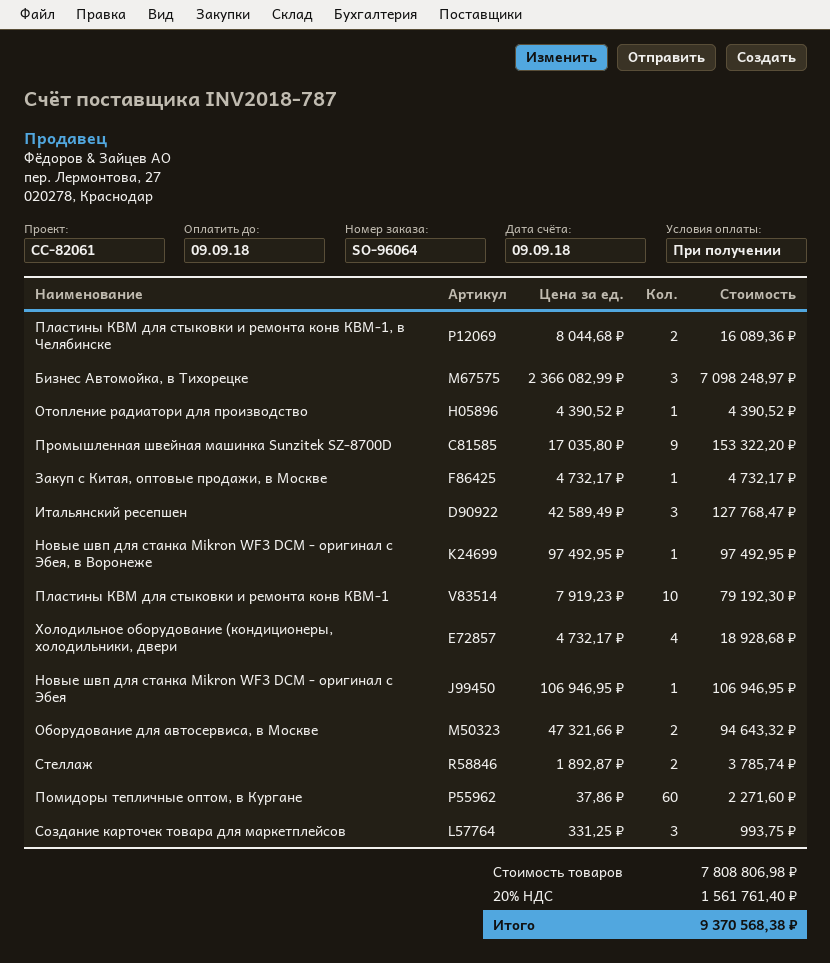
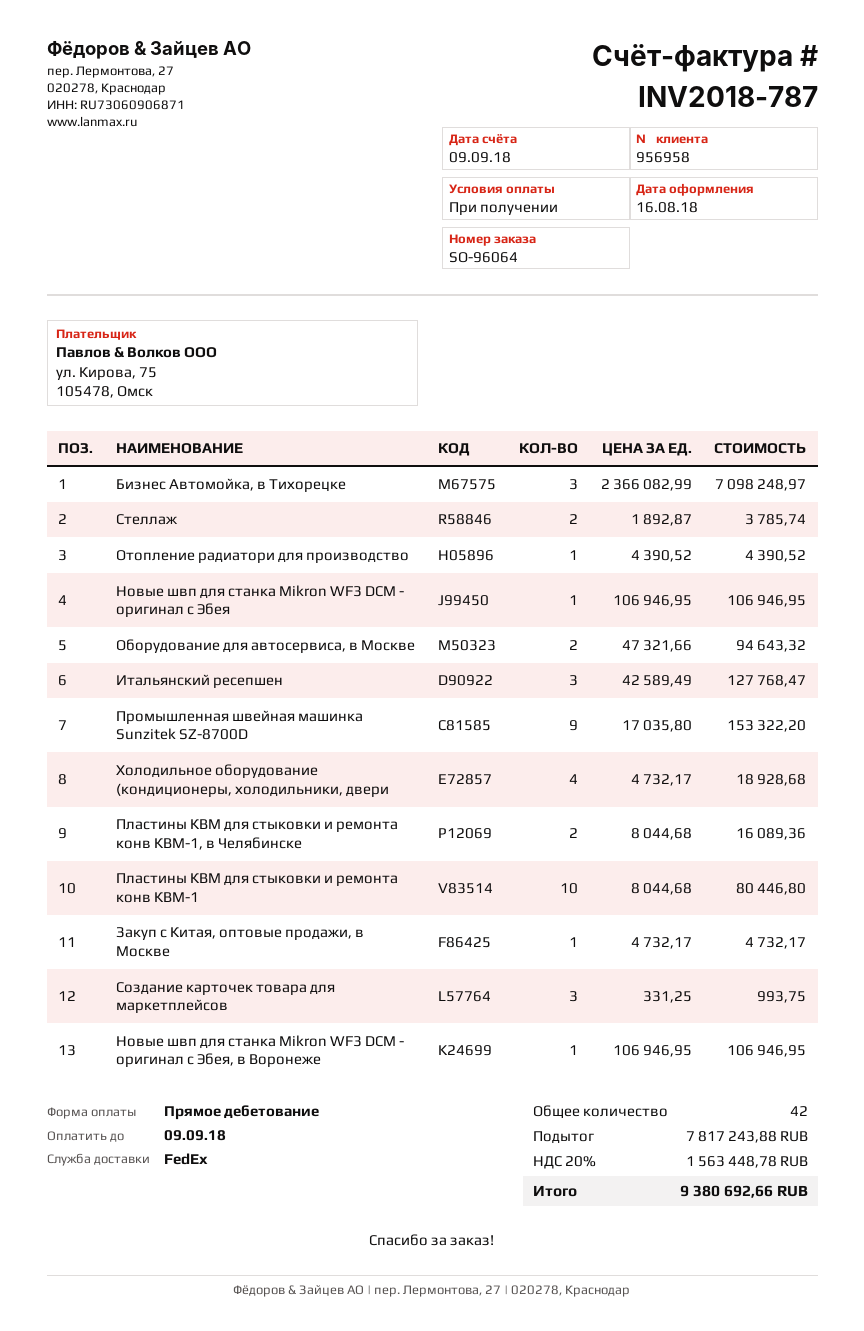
Новые швп для станка Mikron WF3 DCM - оригинал с Эбея, в Воронеже: 1 x 97492.95 = 97492.95 -> 1 x 106946.95 = 106946.95
Пластины КВМ для стыковки и ремонта конв КВМ-1: 10 x 7919.23 = 79192.30 -> 10 x 8044.68 = 80446.80
Помидоры тепличные оптом, в Кургане: 60 x 37.86 = 2271.60 -> none
subtotal: 7808806.98 -> 7817243.88
tax: 20% = 1561761.40 -> 20% = 1563448.78
total: 9370568.38 -> 9380692.66

